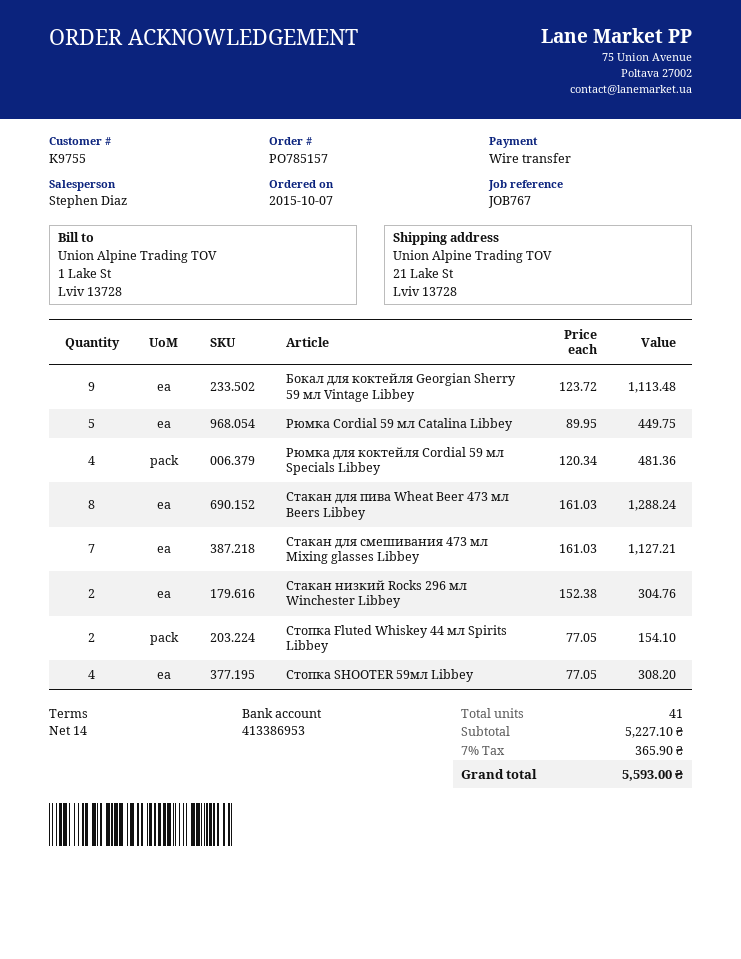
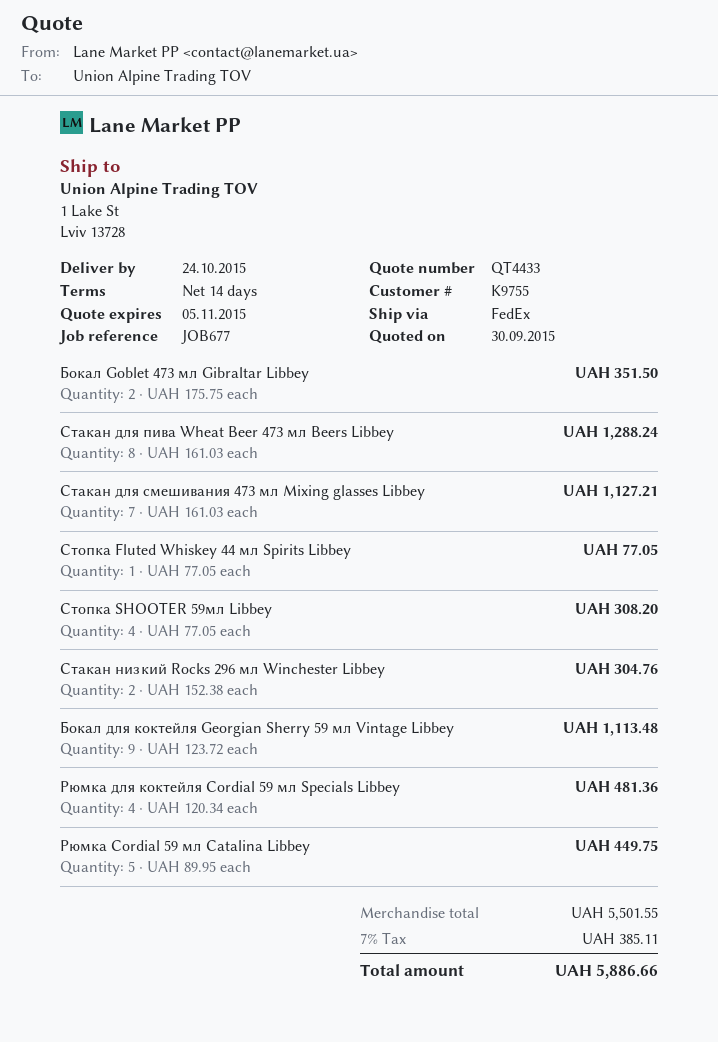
reference: JOB767 -> JOB677
ship to: 21 Lake St, Lviv 13728 -> 1 Lake St, Lviv 13728
Стопка Fluted Whiskey 44 мл Spirits Libbey: 2 x 77.05 = 154.10 -> 1 x 77.05 = 77.05
Бокал Goblet 473 мл Gibraltar Libbey: none -> 2 x 175.75 = 351.50
subtotal: 5227.10 -> 5501.55
tax: 7% = 365.90 -> 7% = 385.11
total: 5593.00 -> 5886.66

